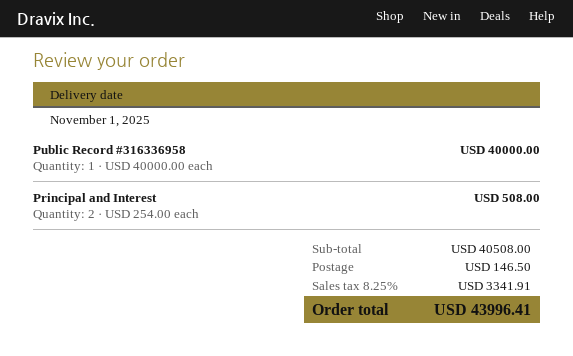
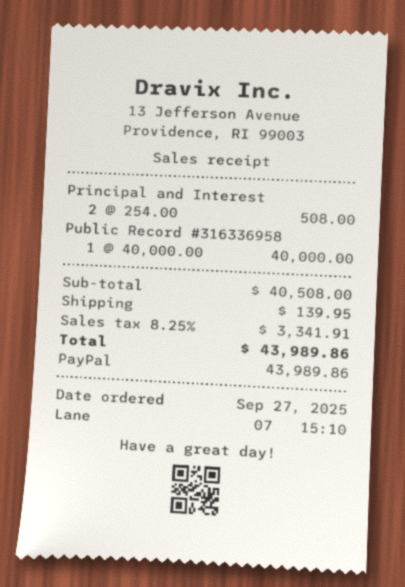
shipping: 146.50 -> 139.95
total: 43996.41 -> 43989.86

